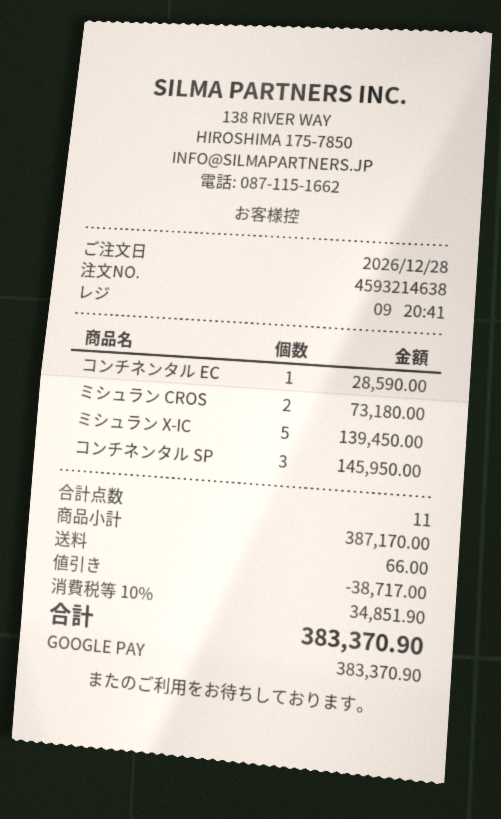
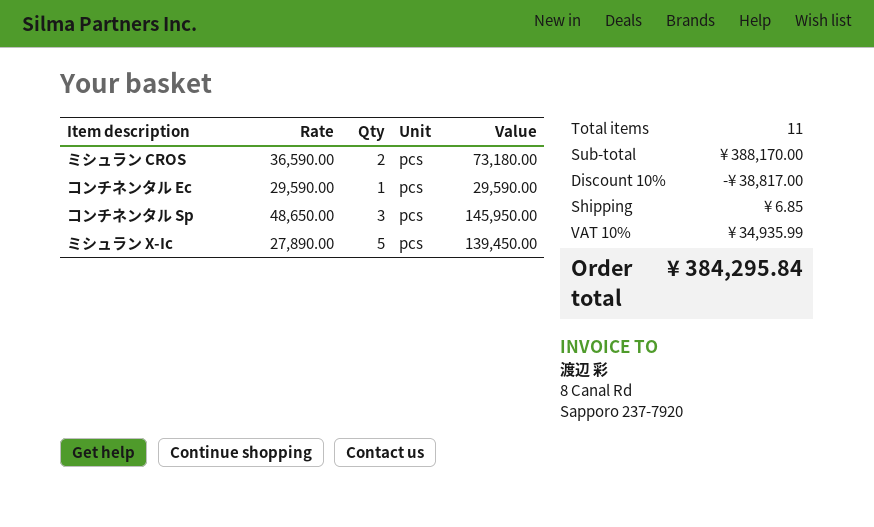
コンチネンタル EC: 1 for 28590.00 -> 1 for 29590.00
subtotal: 387170.00 -> 388170.00
discount: 38717.00 -> 38817.00
shipping: 66.00 -> 6.85
tax: 10% = 34851.90 -> 10% = 34935.99
total: 383370.90 -> 384295.84

